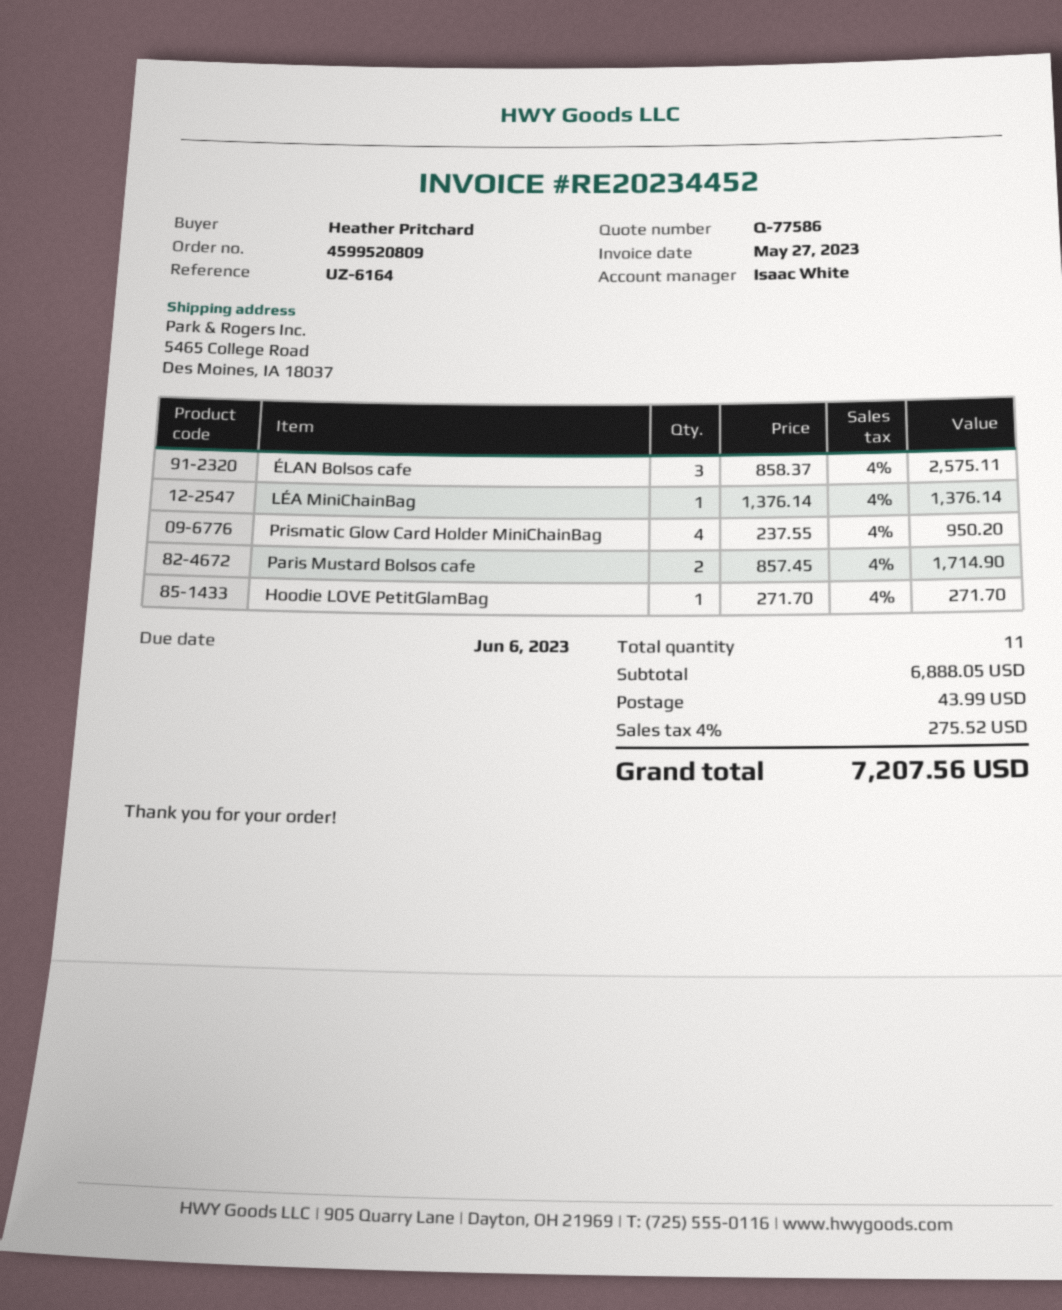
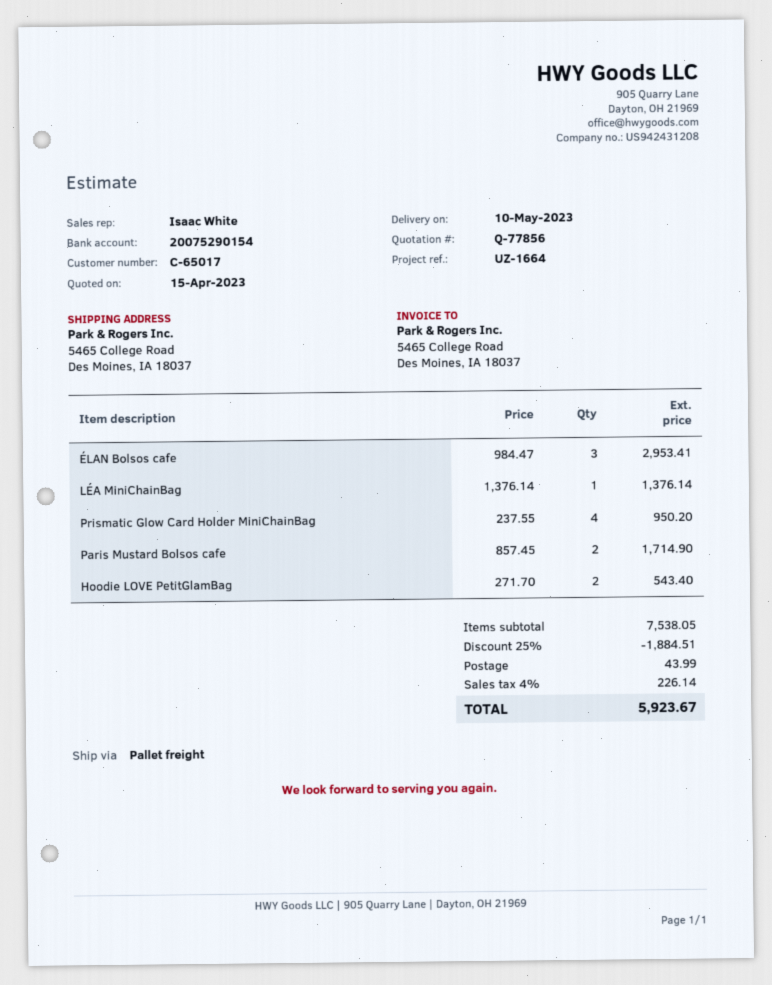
quote number: Q-77586 -> Q-77856
reference: UZ-6164 -> UZ-1664
ÉLAN Bolsos cafe: 3 x 858.37 = 2575.11 -> 3 x 984.47 = 2953.41
Hoodie LOVE PetitGlamBag: 1 x 271.70 = 271.70 -> 2 x 271.70 = 543.40
subtotal: 6888.05 -> 7538.05
discount: none -> 25% = 1884.51
tax: 4% = 275.52 -> 4% = 226.14
total: 7207.56 -> 5923.67

